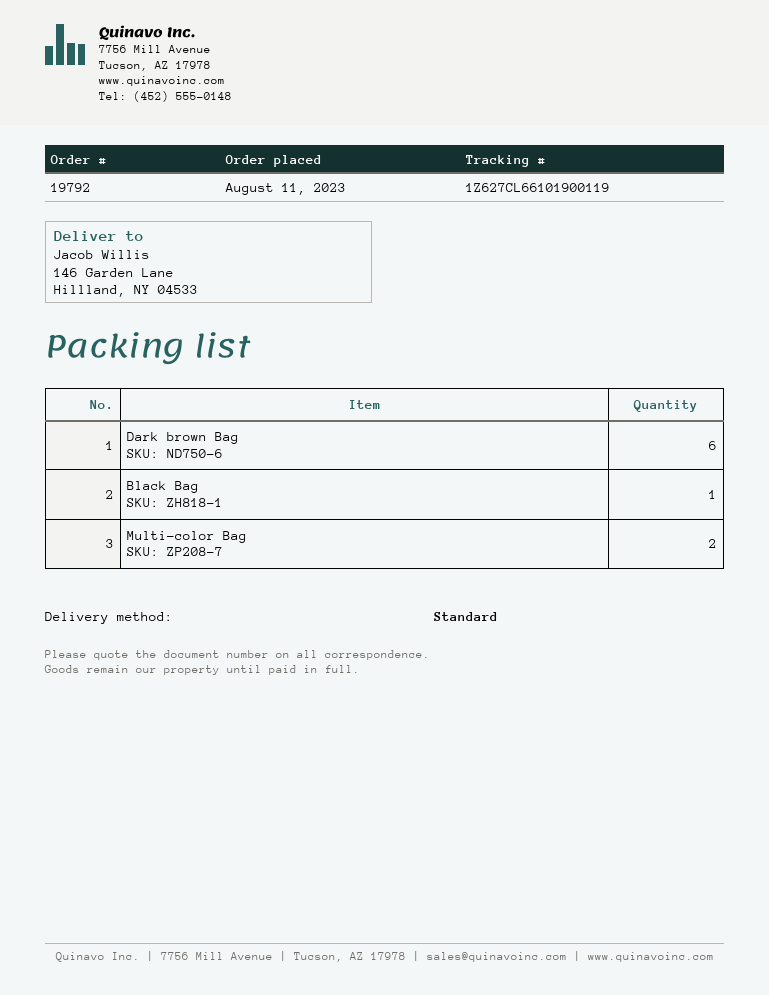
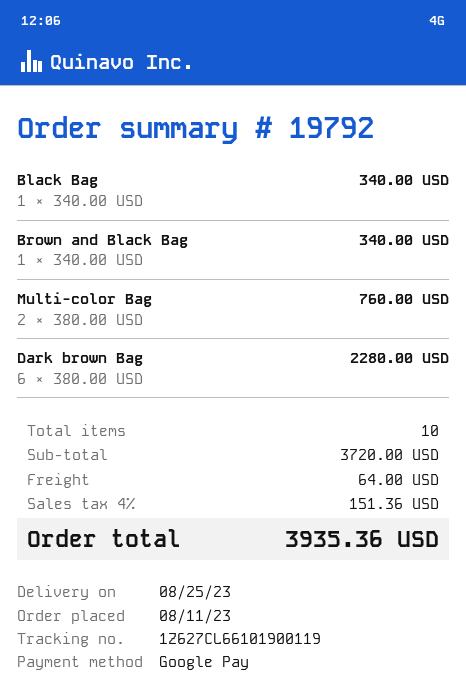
Brown and Black Bag: none -> 1

